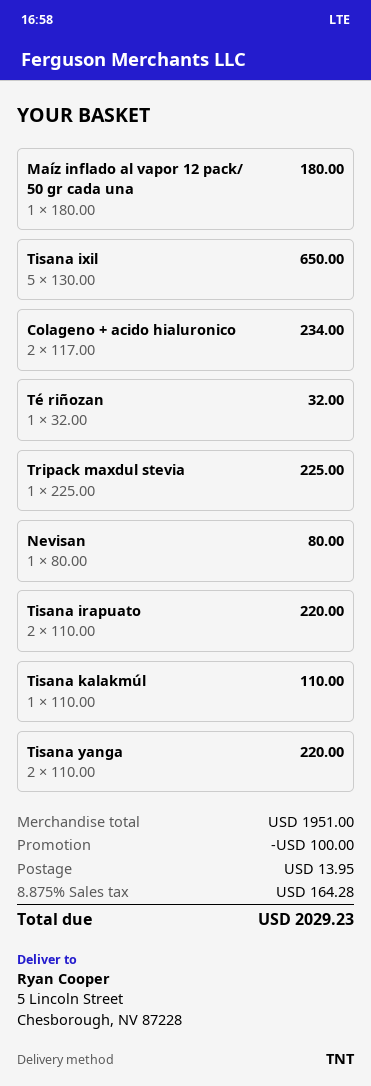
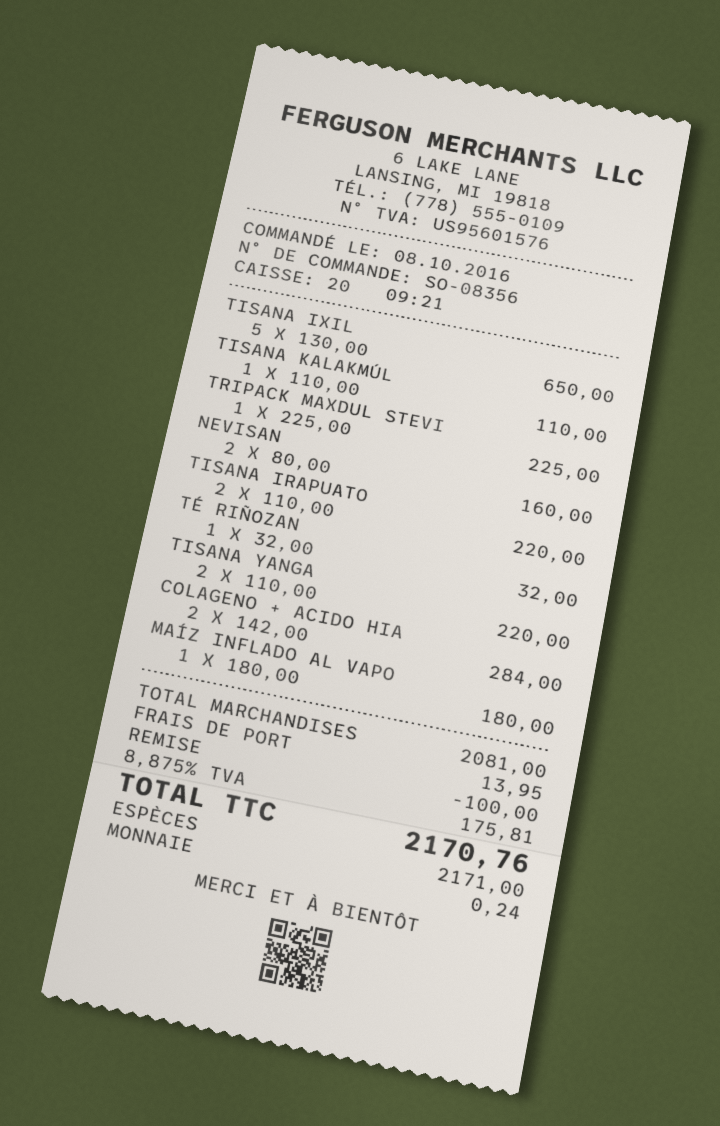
Colageno + acido hialuronico: 2 x 117.00 = 234.00 -> 2 x 142.00 = 284.00
Nevisan: 1 x 80.00 = 80.00 -> 2 x 80.00 = 160.00
subtotal: 1951.00 -> 2081.00
tax: 8.875% = 164.28 -> 8.875% = 175.81
total: 2029.23 -> 2170.76

